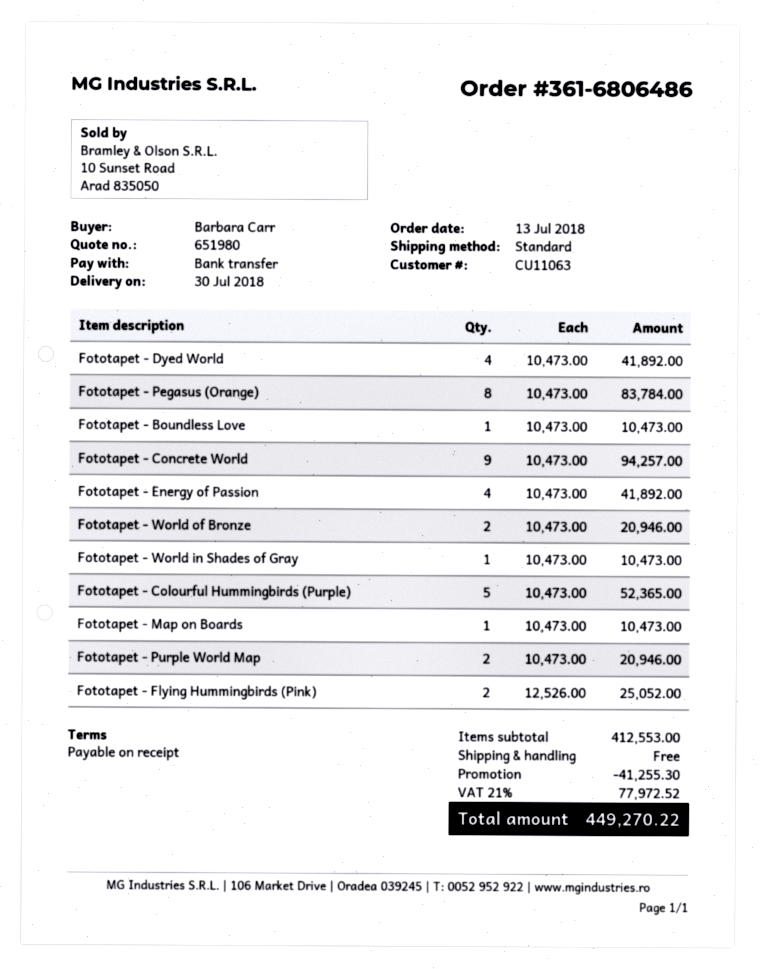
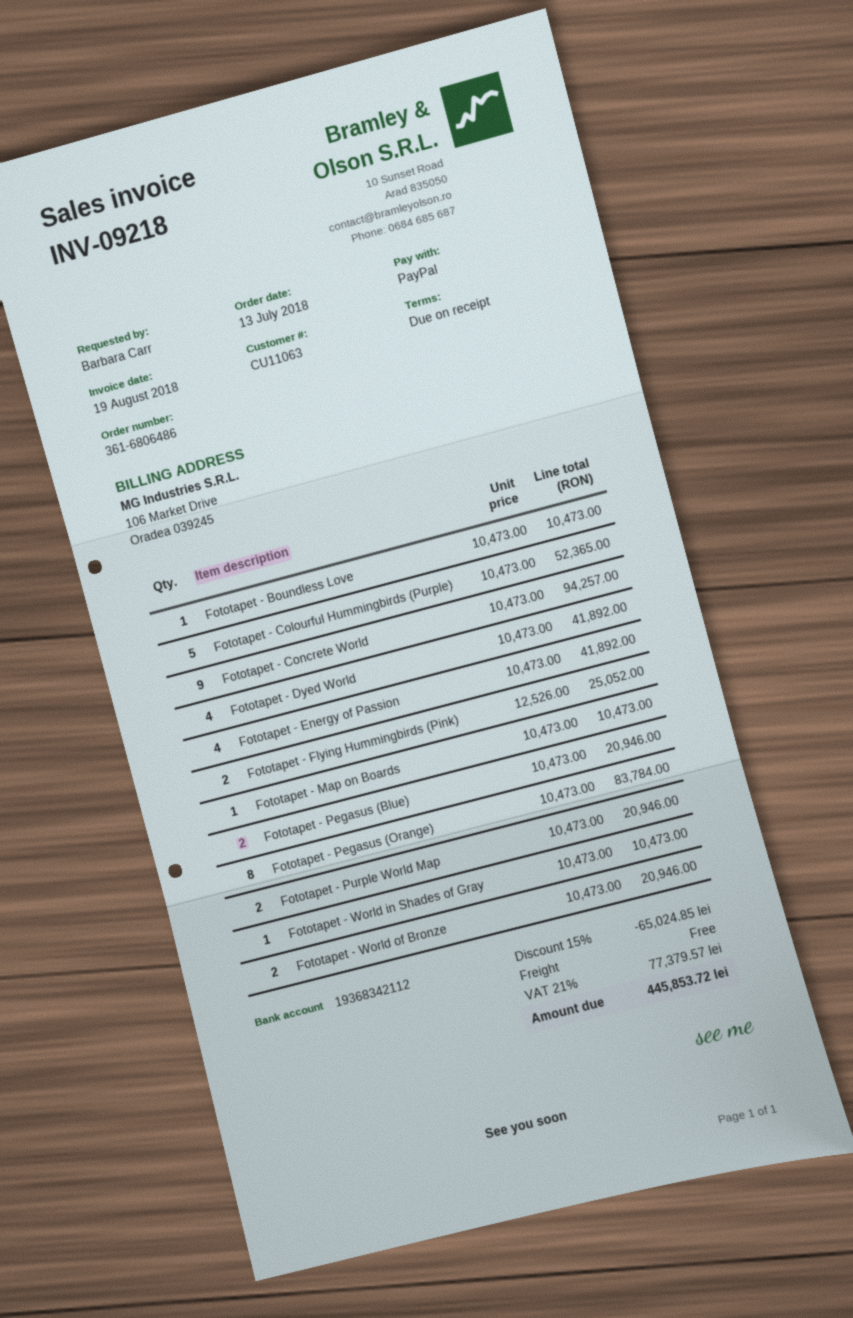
payment method: bank transfer -> PayPal
Fototapet - Pegasus (Blue): none -> 2 x 10473.00 = 20946.00
discount: 41255.30 -> 65024.85
tax: 21% = 77972.52 -> 21% = 77379.57
total: 449270.22 -> 445853.72

